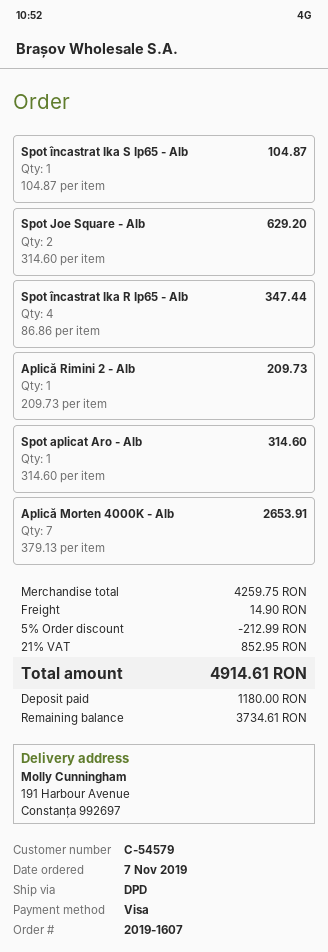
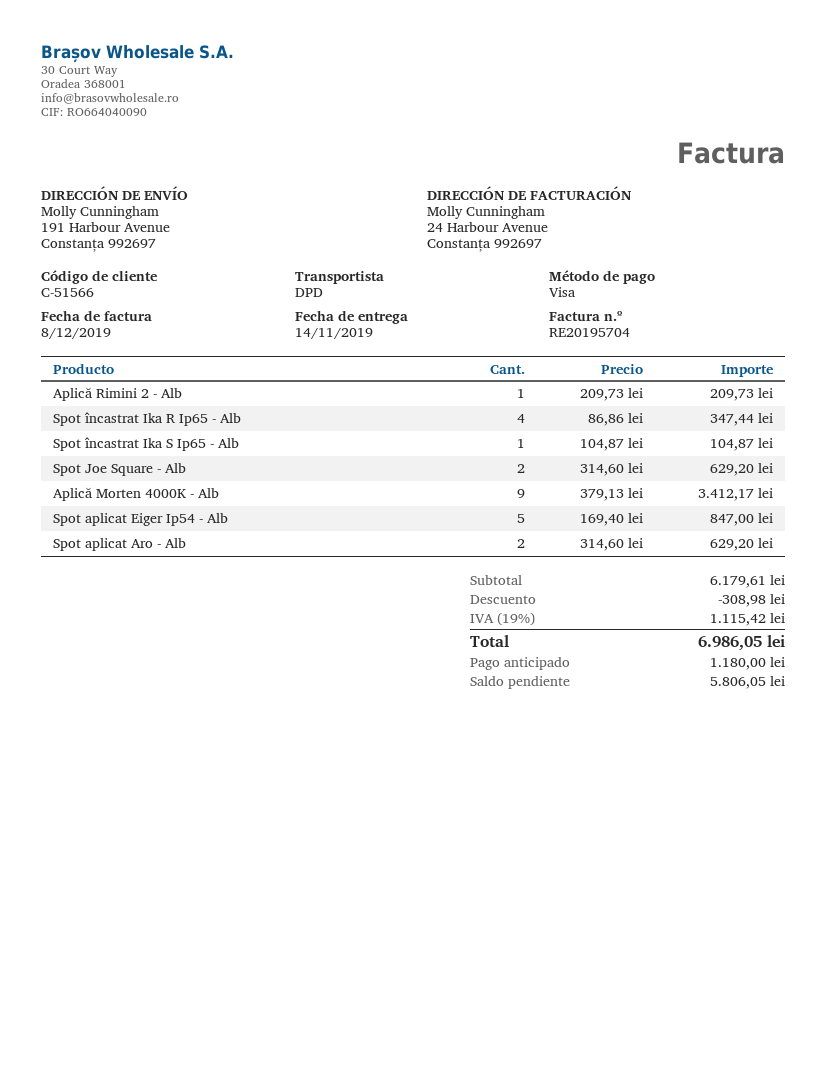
customer number: C-54579 -> C-51566
Spot aplicat Aro - Alb: 1 x 314.60 = 314.60 -> 2 x 314.60 = 629.20
Aplică Morten 4000K - Alb: 7 x 379.13 = 2653.91 -> 9 x 379.13 = 3412.17
Spot aplicat Eiger Ip54 - Alb: none -> 5 x 169.40 = 847.00
subtotal: 4259.75 -> 6179.61
discount: 212.99 -> 308.98
shipping: 14.90 -> none
tax: 21% = 852.95 -> 19% = 1115.42
total: 4914.61 -> 6986.05
balance: 3734.61 -> 5806.05

